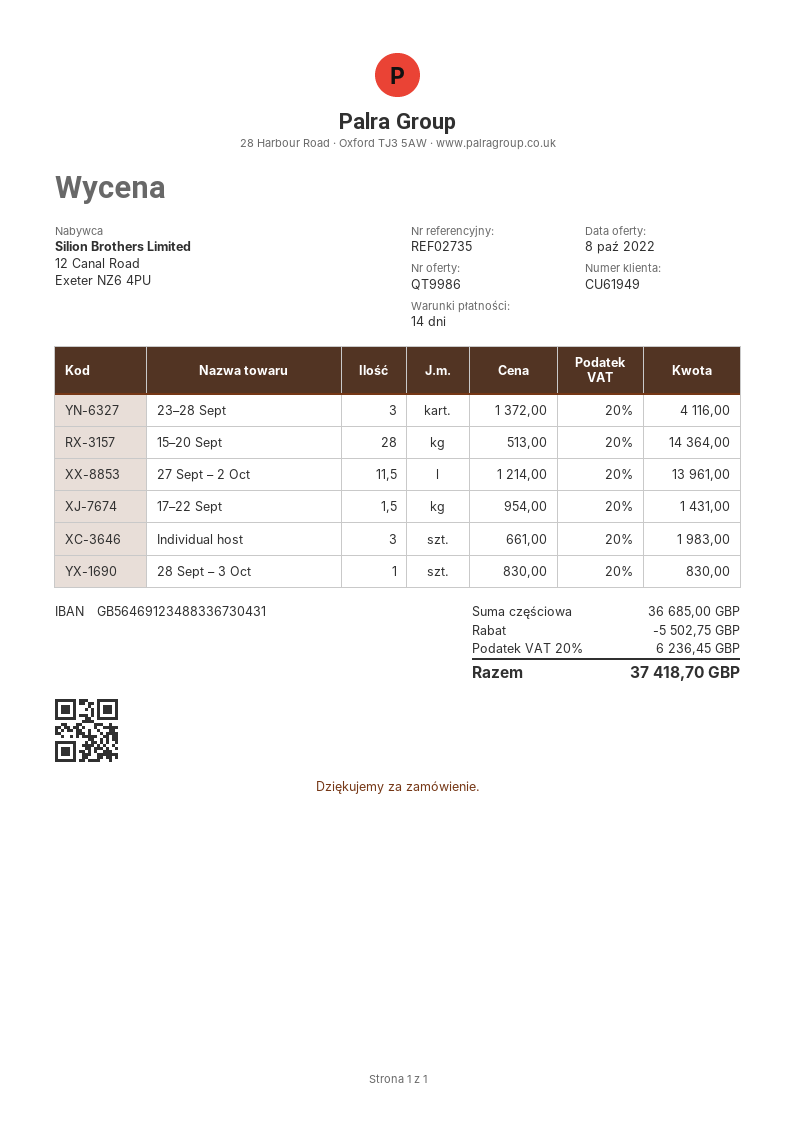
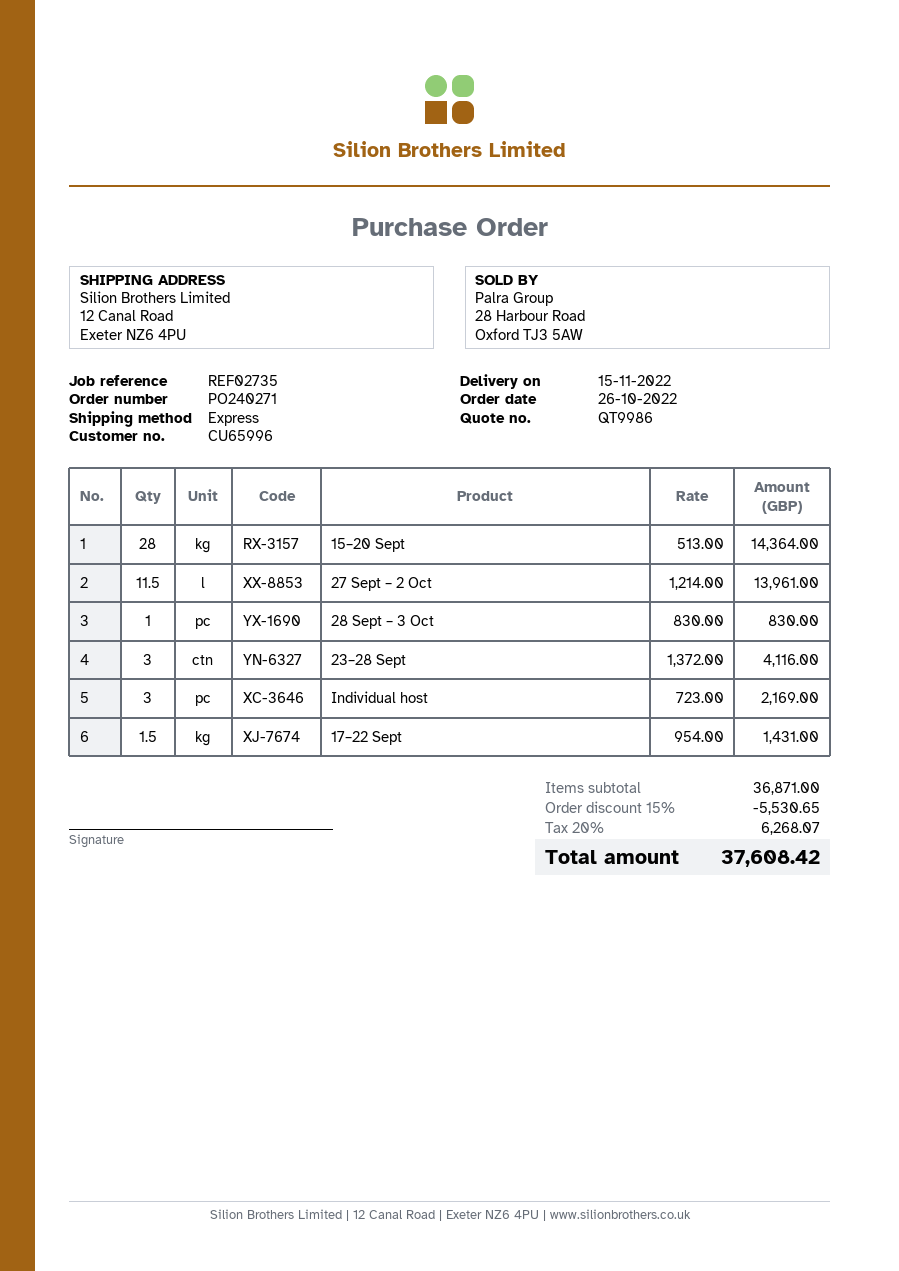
customer number: CU61949 -> CU65996
Individual host: 3 x 661.00 = 1983.00 -> 3 x 723.00 = 2169.00
subtotal: 36685.00 -> 36871.00
discount: 5502.75 -> 5530.65
tax: 20% = 6236.45 -> 20% = 6268.07
total: 37418.70 -> 37608.42

